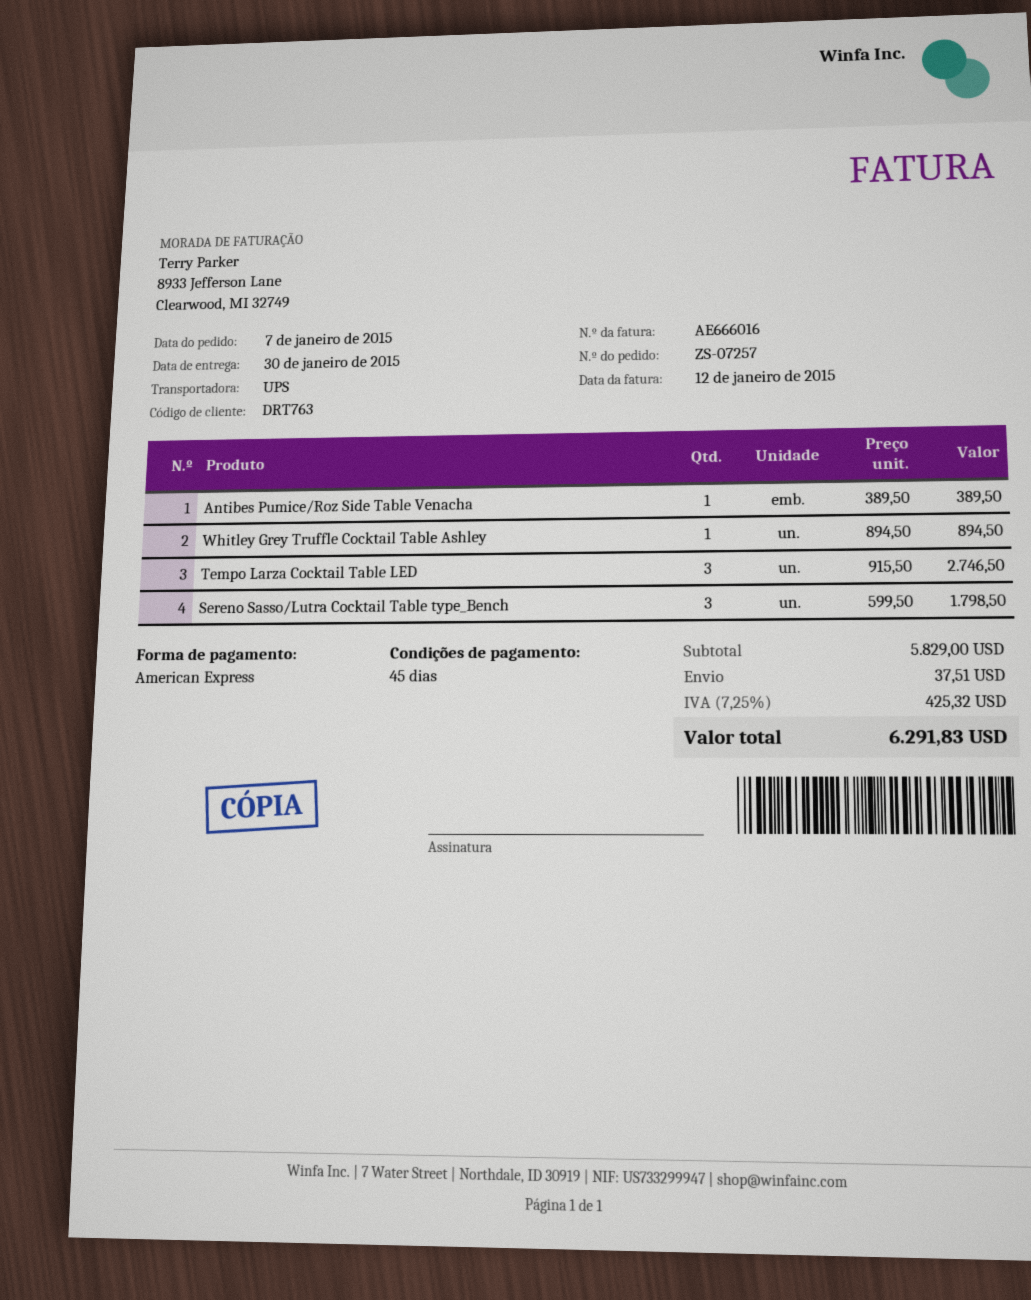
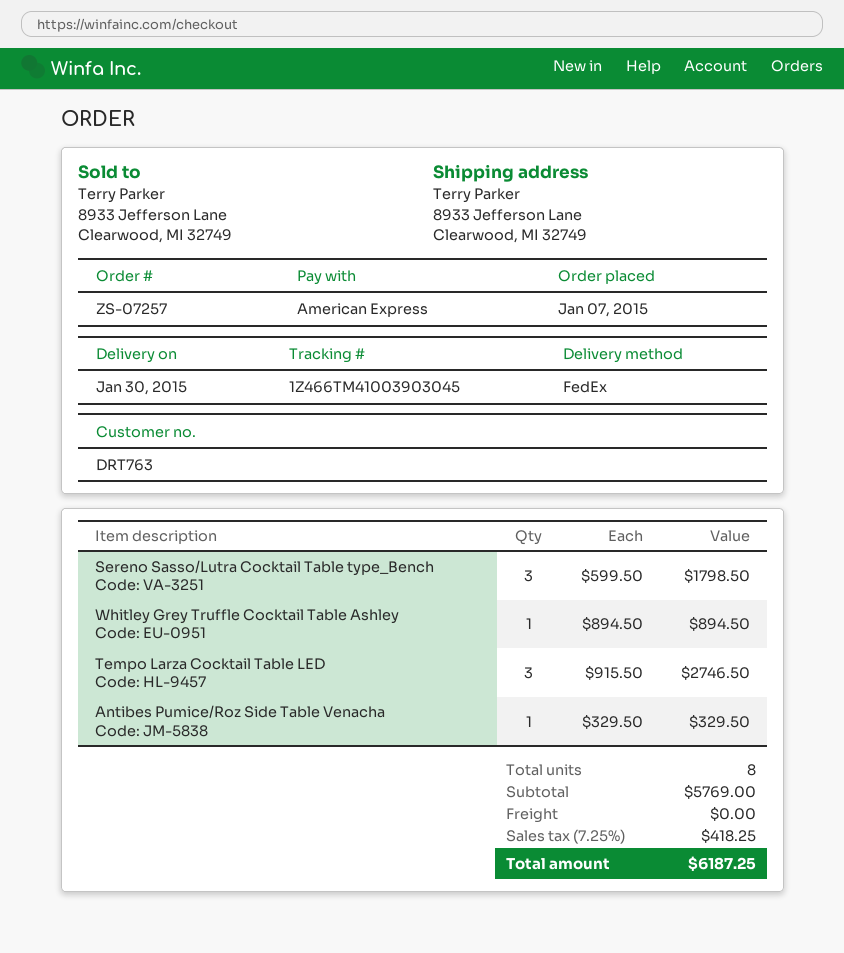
shipping method: UPS -> FedEx
Antibes Pumice/Roz Side Table Venacha: 1 x 389.50 = 389.50 -> 1 x 329.50 = 329.50
subtotal: 5829.00 -> 5769.00
shipping: 37.51 -> 0.00
tax: 7.25% = 425.32 -> 7.25% = 418.25
total: 6291.83 -> 6187.25

